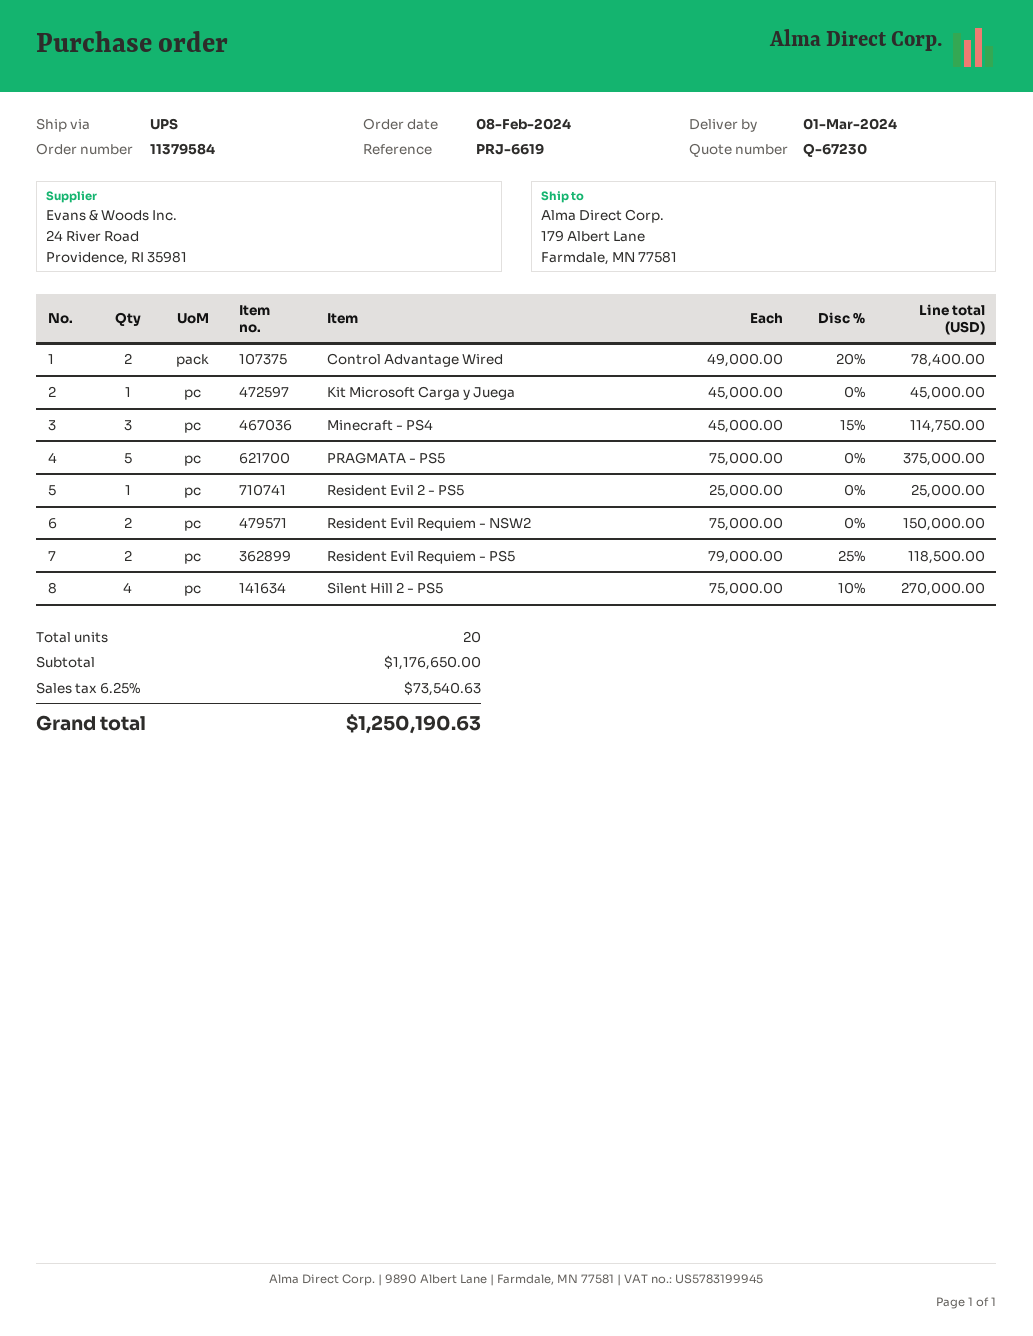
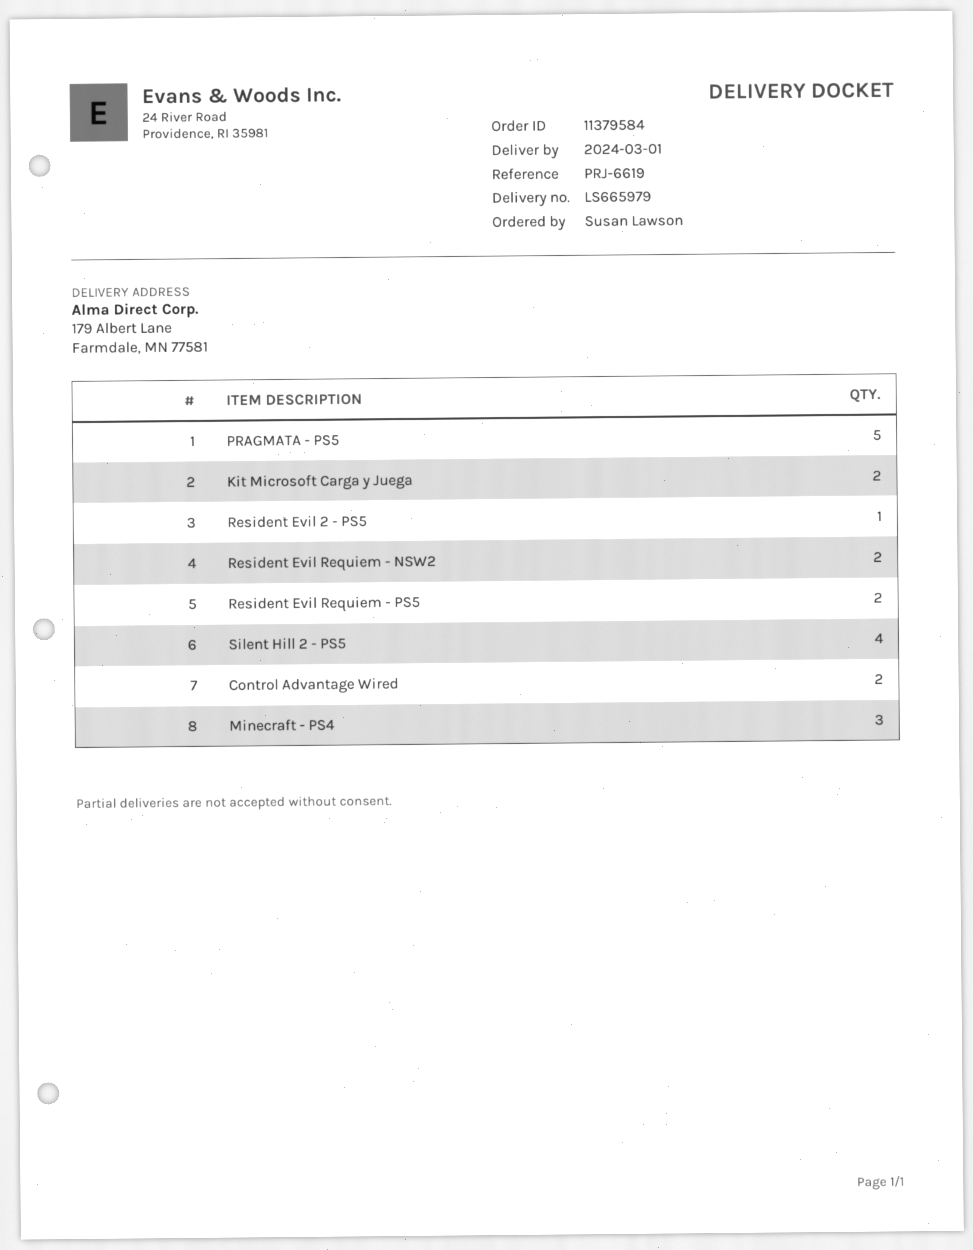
Kit Microsoft Carga y Juega: 1 -> 2

